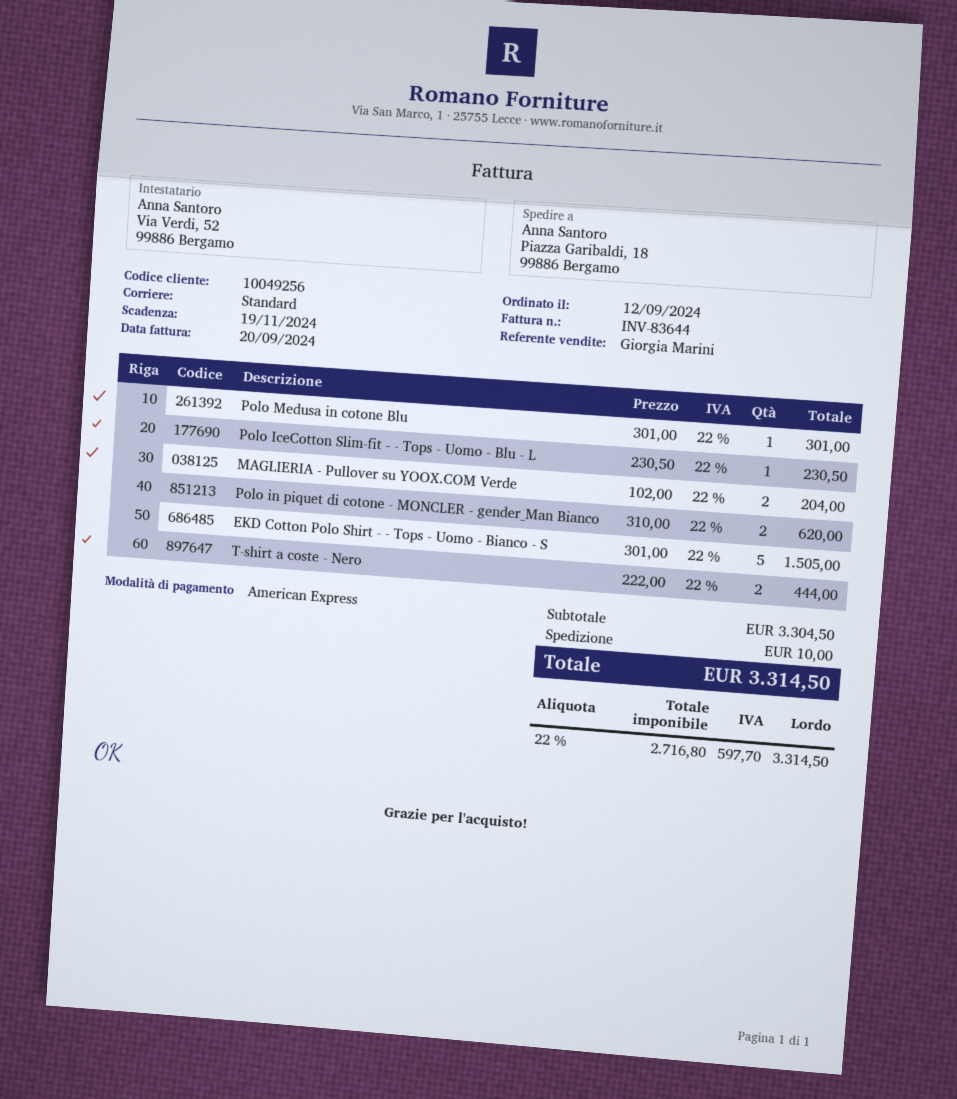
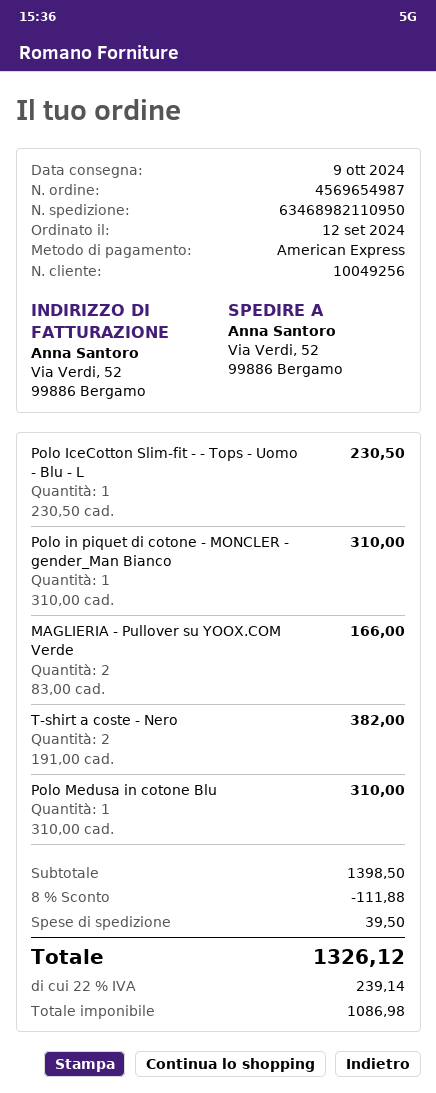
ship to: Piazza Garibaldi, 18, 99886 Bergamo -> Via Verdi, 52, 99886 Bergamo
Polo Medusa in cotone Blu: 1 x 301.00 = 301.00 -> 1 x 310.00 = 310.00
MAGLIERIA - Pullover su YOOX.COM Verde: 2 x 102.00 = 204.00 -> 2 x 83.00 = 166.00
Polo in piquet di cotone - MONCLER - gender_Man Bianco: 2 x 310.00 = 620.00 -> 1 x 310.00 = 310.00
EKD Cotton Polo Shirt - - Tops - Uomo - Bianco - S: 5 x 301.00 = 1505.00 -> none
T-shirt a coste - Nero: 2 x 222.00 = 444.00 -> 2 x 191.00 = 382.00
subtotal: 3304.50 -> 1398.50
discount: none -> 8% = 111.88
shipping: 10.00 -> 39.50
net: 2716.80 -> 1086.98
tax: 22% = 597.70 -> 22% = 239.14
total: 3314.50 -> 1326.12

